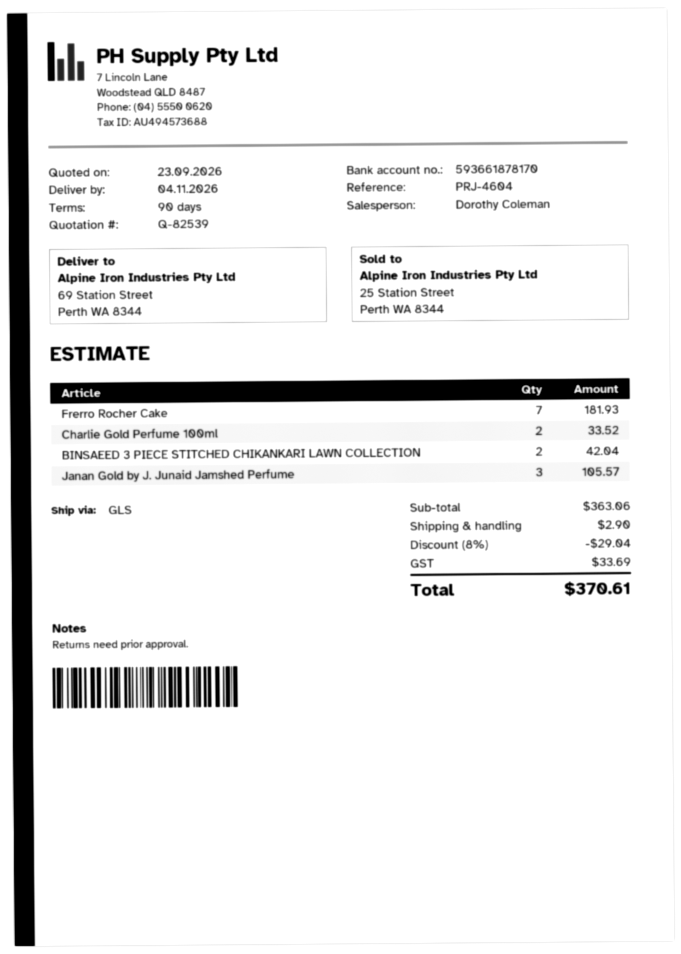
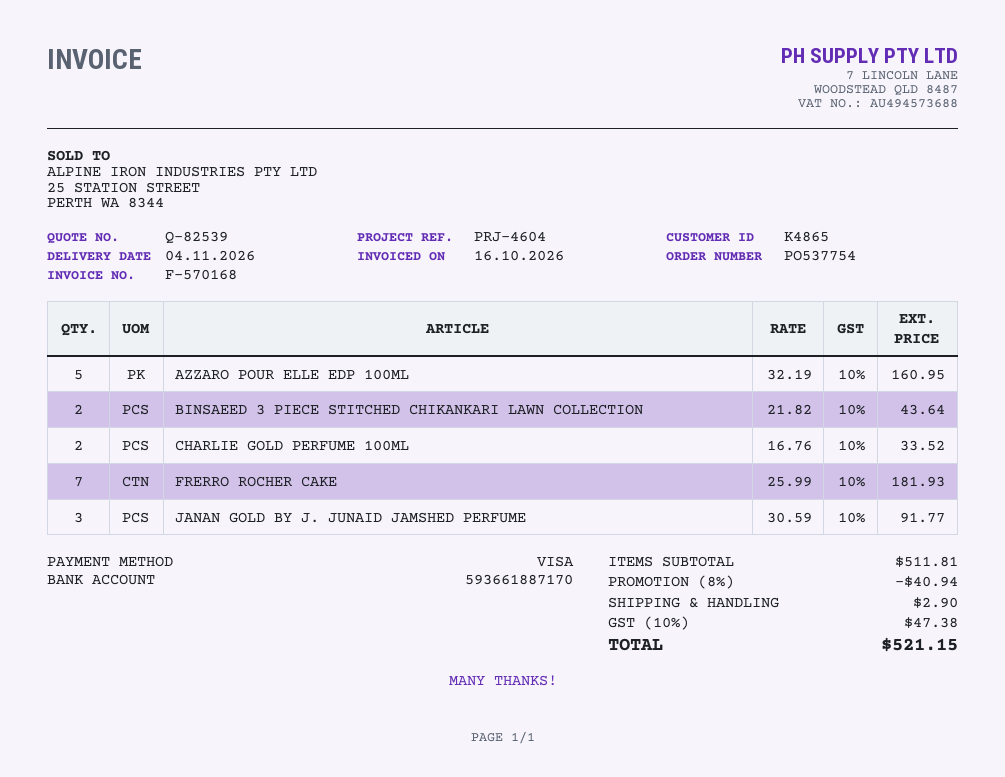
bank account: 593661878170 -> 593661887170
BINSAEED 3 PIECE STITCHED CHIKANKARI LAWN COLLECTION: 2 for 42.04 -> 2 for 43.64
Janan Gold by J. Junaid Jamshed Perfume: 3 for 105.57 -> 3 for 91.77
AZZARO POUR ELLE EDP 100ML: none -> 5 for 160.95
subtotal: 363.06 -> 511.81
discount: 8% = 29.04 -> 8% = 40.94
tax: 33.69 -> 47.38
total: 370.61 -> 521.15

